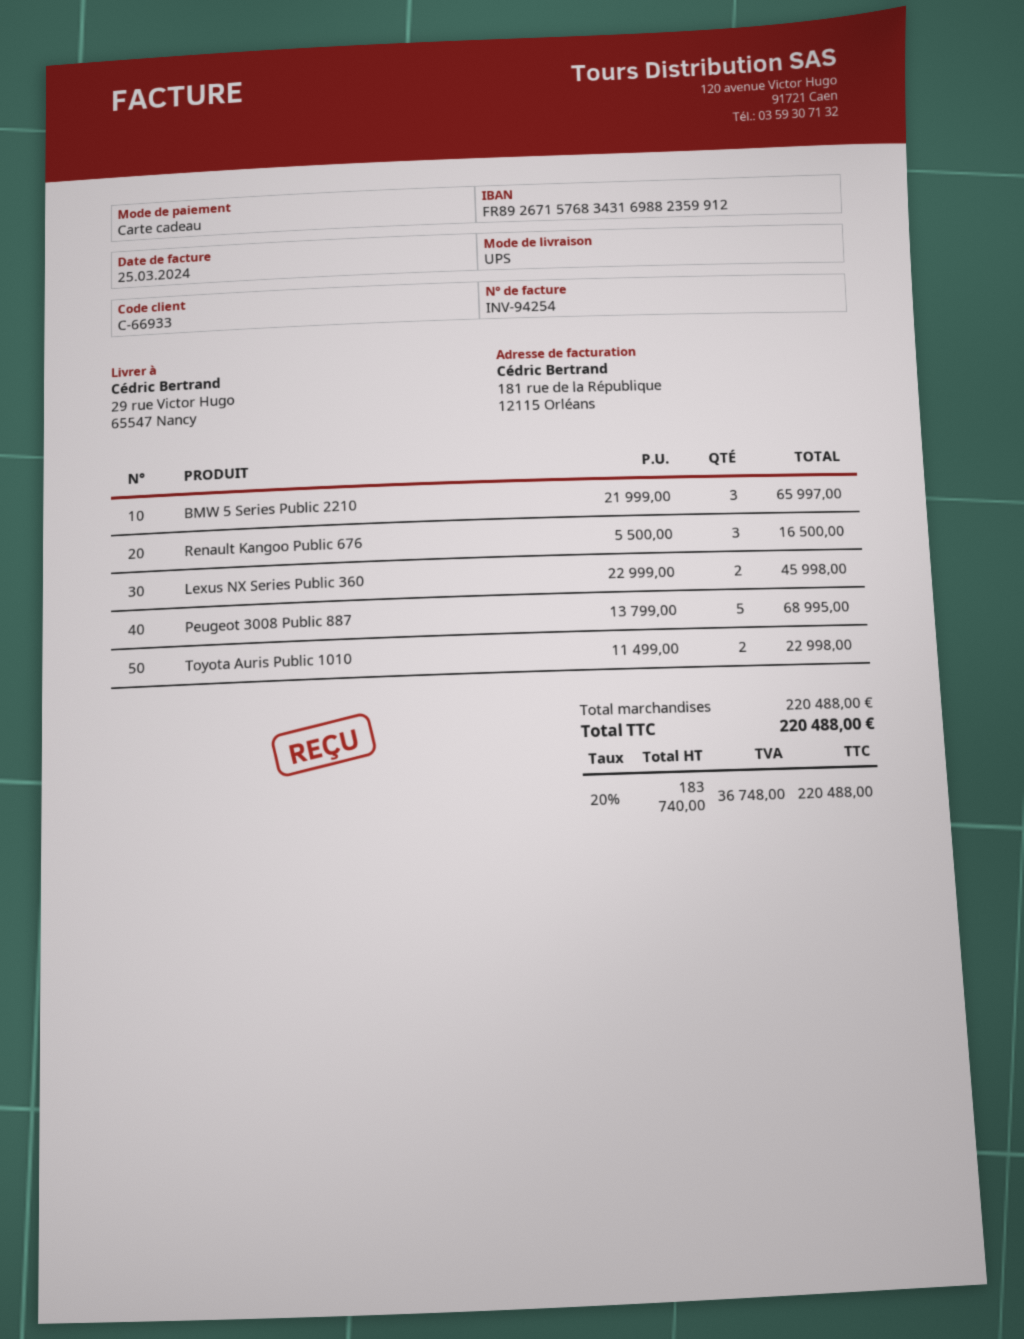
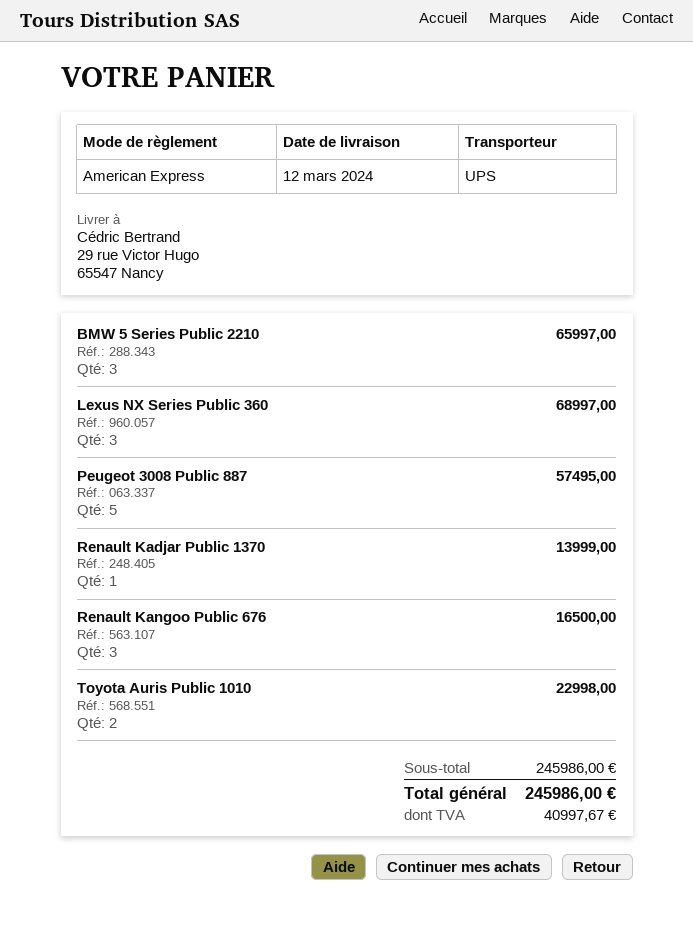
payment method: gift card -> American Express
Lexus NX Series Public 360: 2 for 45998.00 -> 3 for 68997.00
Peugeot 3008 Public 887: 5 for 68995.00 -> 5 for 57495.00
Renault Kadjar Public 1370: none -> 1 for 13999.00
subtotal: 220488.00 -> 245986.00
tax: 36748.00 -> 40997.67
total: 220488.00 -> 245986.00

